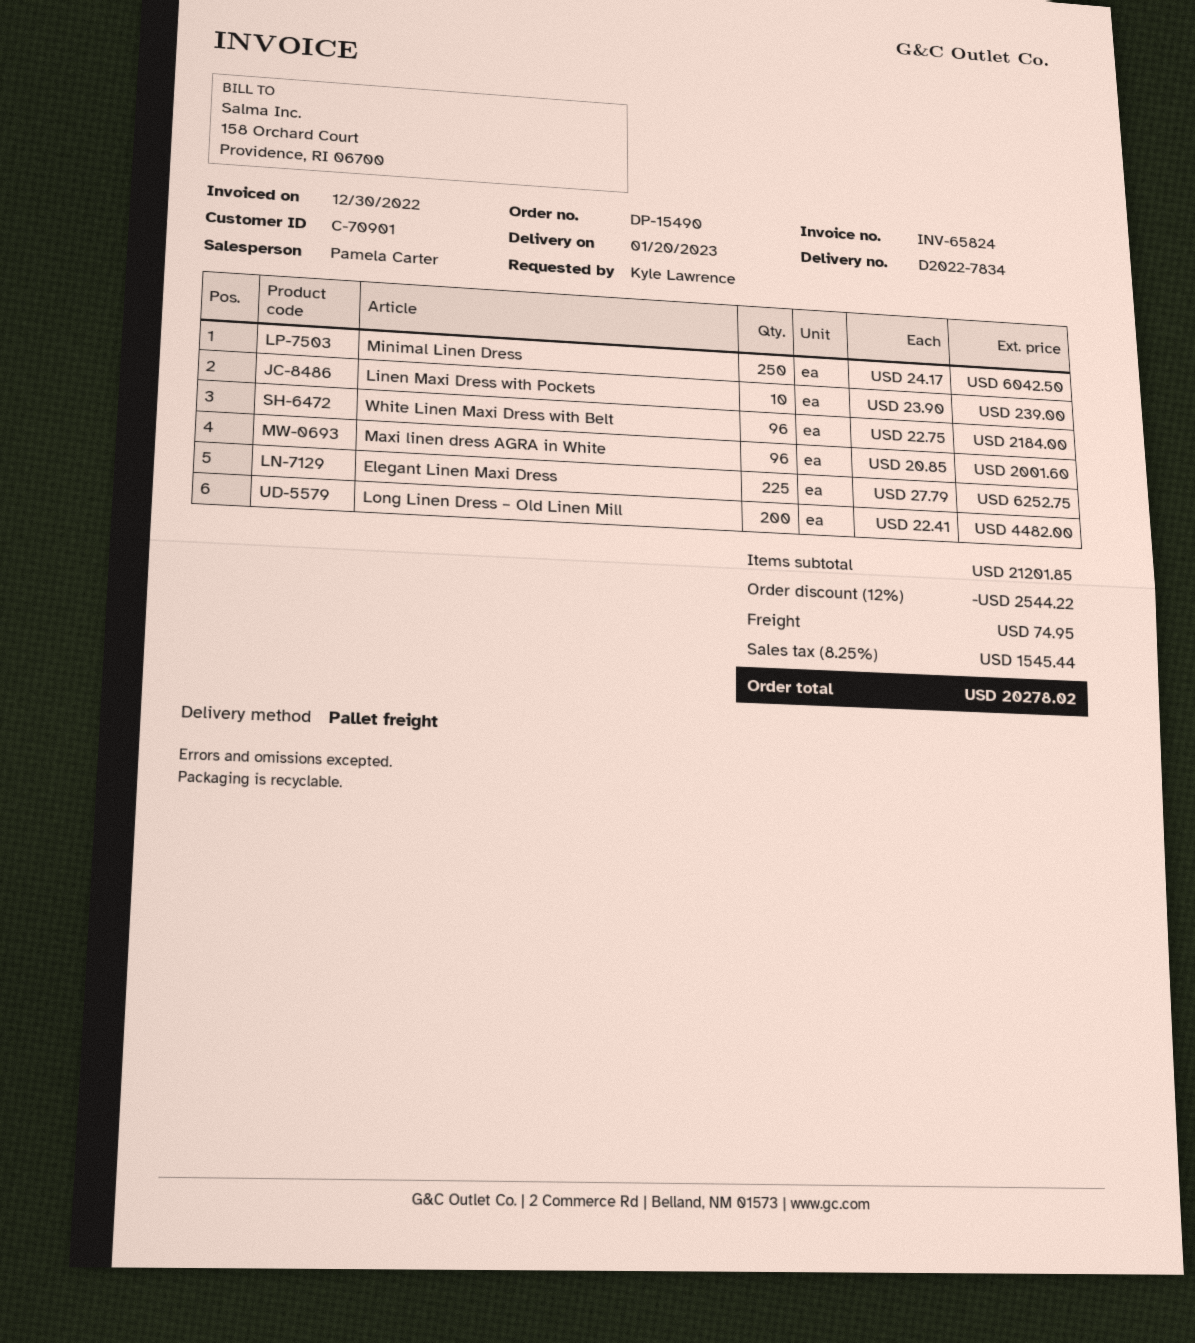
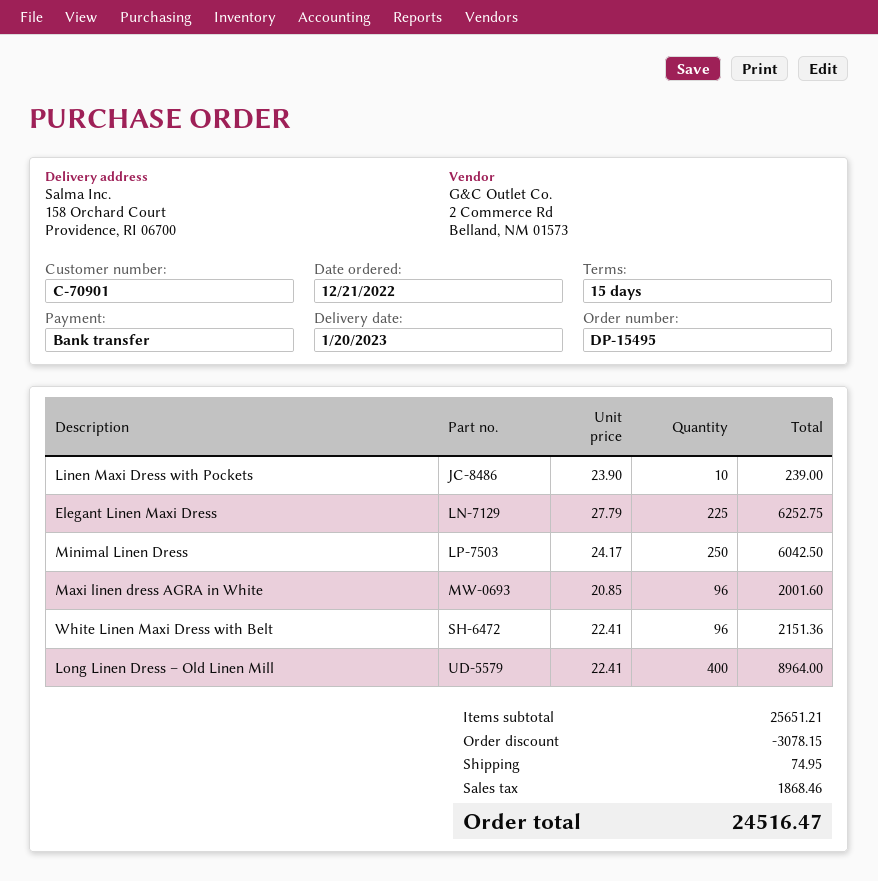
order number: DP-15490 -> DP-15495
White Linen Maxi Dress with Belt: 96 x 22.75 = 2184.00 -> 96 x 22.41 = 2151.36
Long Linen Dress – Old Linen Mill: 200 x 22.41 = 4482.00 -> 400 x 22.41 = 8964.00
subtotal: 21201.85 -> 25651.21
discount: 2544.22 -> 3078.15
tax: 1545.44 -> 1868.46
total: 20278.02 -> 24516.47

